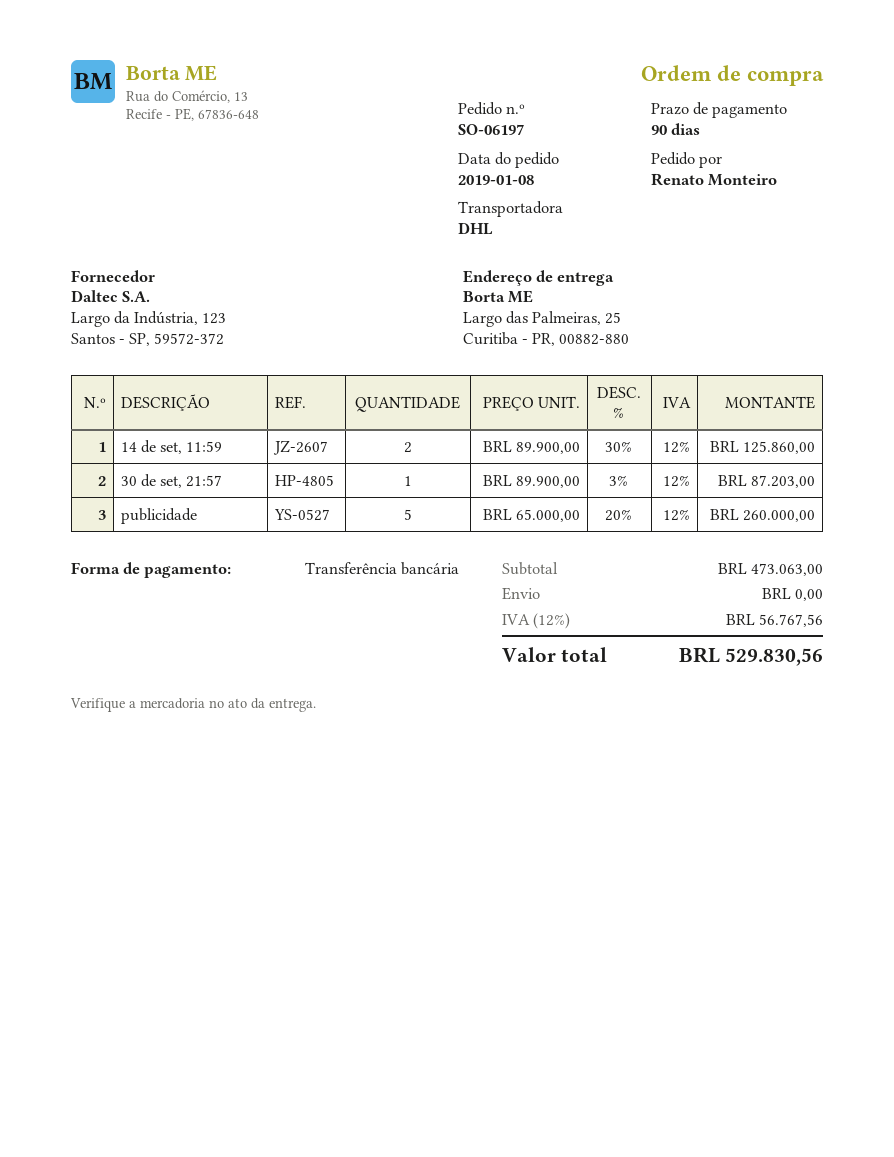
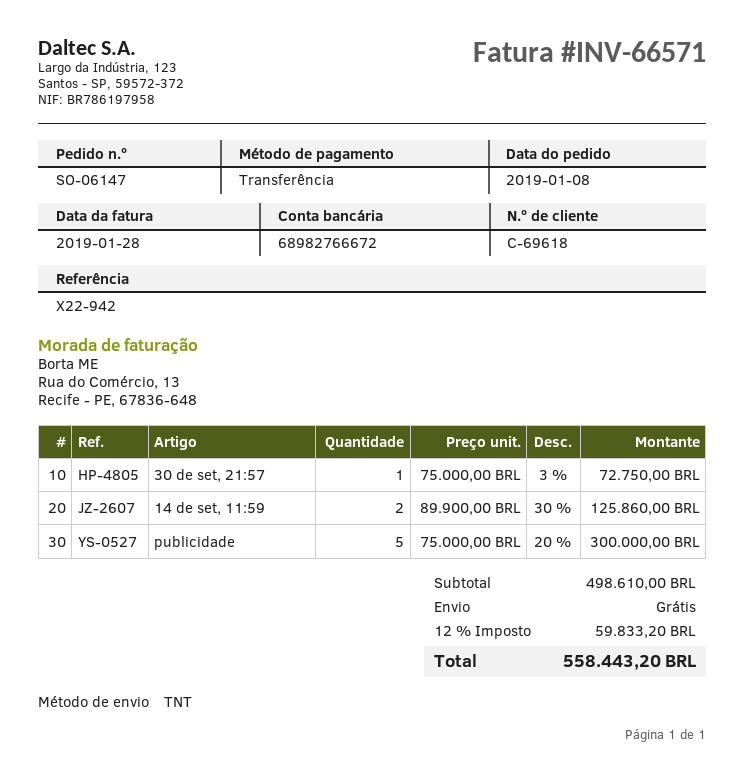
order number: SO-06197 -> SO-06147
shipping method: DHL -> TNT
30 de set, 21:57: 1 x 89900.00 - 3% = 87203.00 -> 1 x 75000.00 - 3% = 72750.00
publicidade: 5 x 65000.00 - 20% = 260000.00 -> 5 x 75000.00 - 20% = 300000.00
subtotal: 473063.00 -> 498610.00
tax: 12% = 56767.56 -> 12% = 59833.20
total: 529830.56 -> 558443.20

